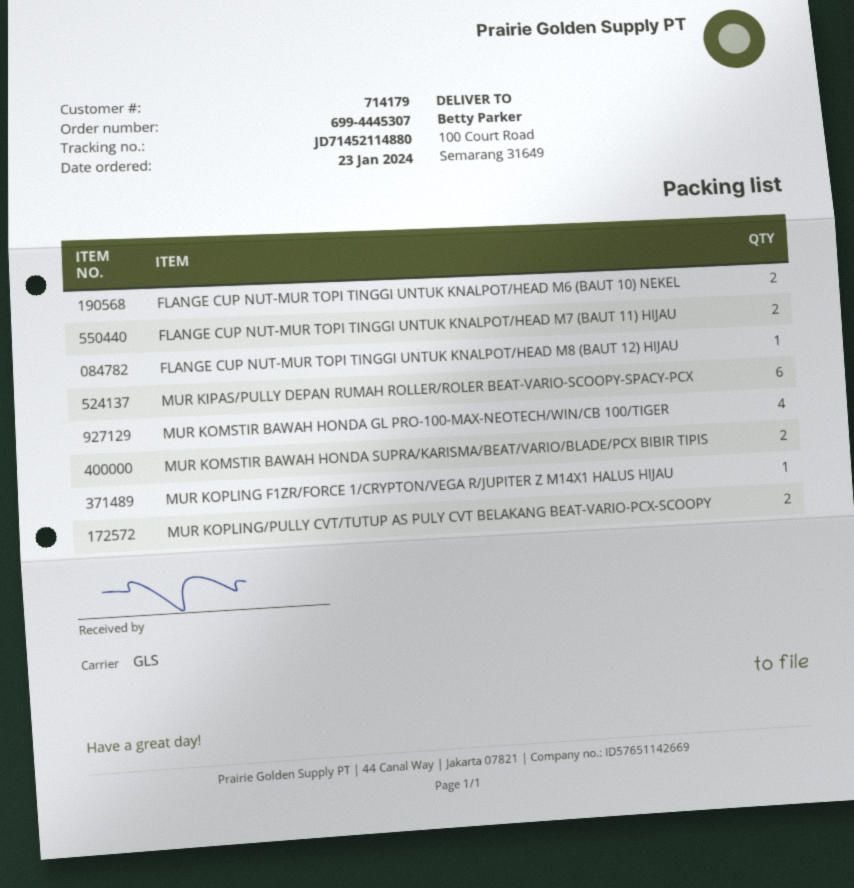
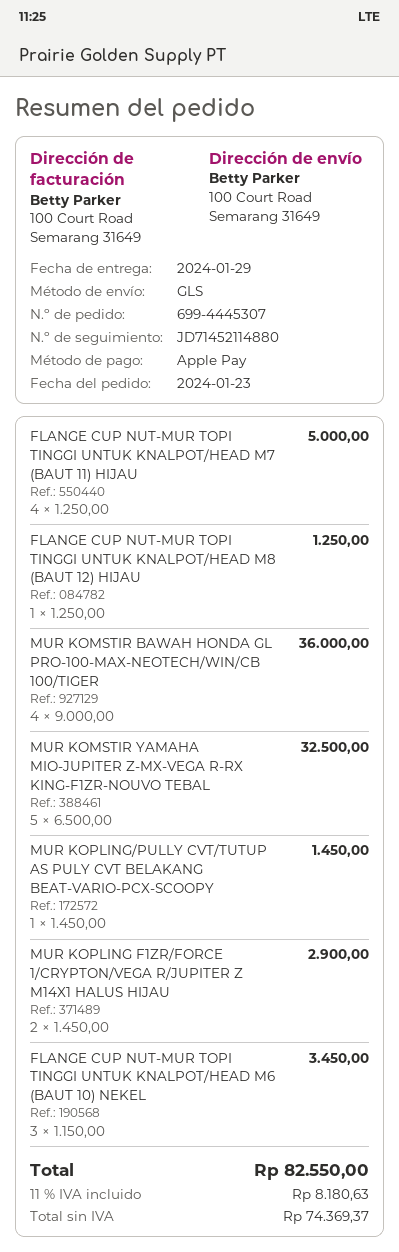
FLANGE CUP NUT-MUR TOPI TINGGI UNTUK KNALPOT/HEAD M6 (BAUT 10) NEKEL: 2 -> 3
FLANGE CUP NUT-MUR TOPI TINGGI UNTUK KNALPOT/HEAD M7 (BAUT 11) HIJAU: 2 -> 4
MUR KIPAS/PULLY DEPAN RUMAH ROLLER/ROLER BEAT-VARIO-SCOOPY-SPACY-PCX: 6 -> none
MUR KOMSTIR BAWAH HONDA SUPRA/KARISMA/BEAT/VARIO/BLADE/PCX BIBIR TIPIS: 2 -> none
MUR KOPLING F1ZR/FORCE 1/CRYPTON/VEGA R/JUPITER Z M14X1 HALUS HIJAU: 1 -> 2
MUR KOPLING/PULLY CVT/TUTUP AS PULY CVT BELAKANG BEAT-VARIO-PCX-SCOOPY: 2 -> 1
MUR KOMSTIR YAMAHA MIO-JUPITER Z-MX-VEGA R-RX KING-F1ZR-NOUVO TEBAL: none -> 5

